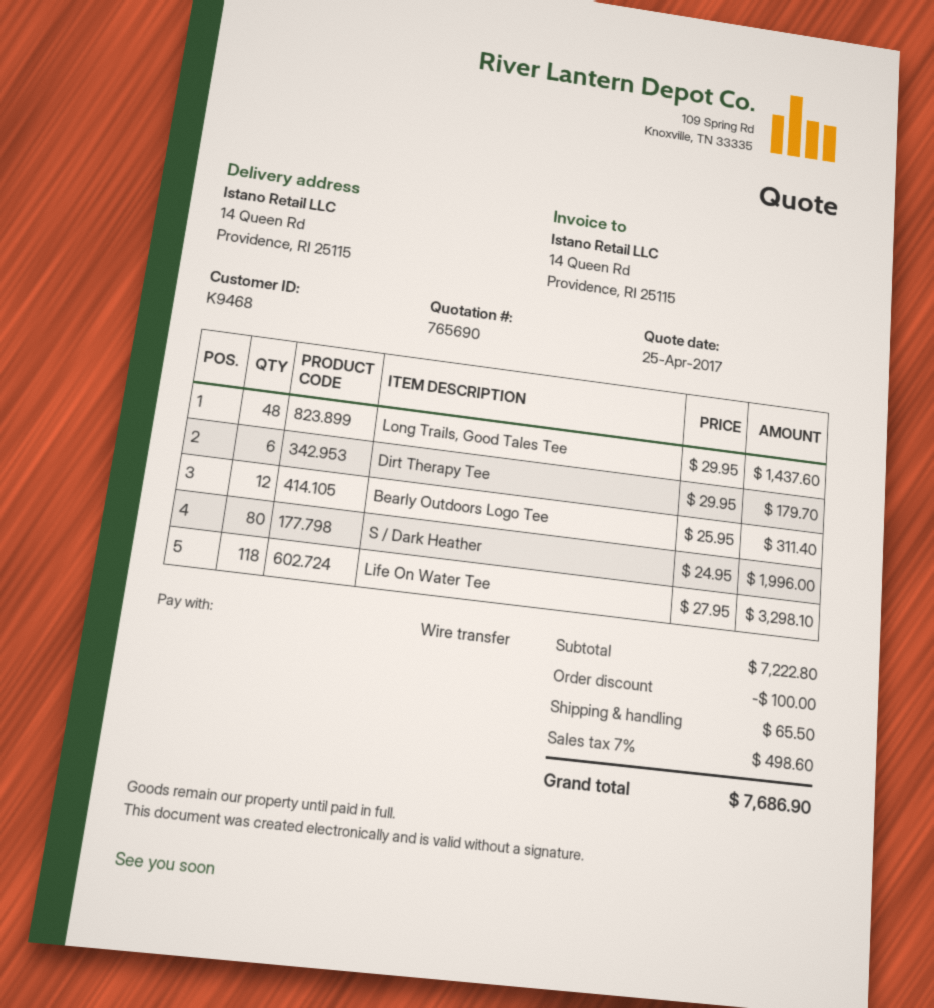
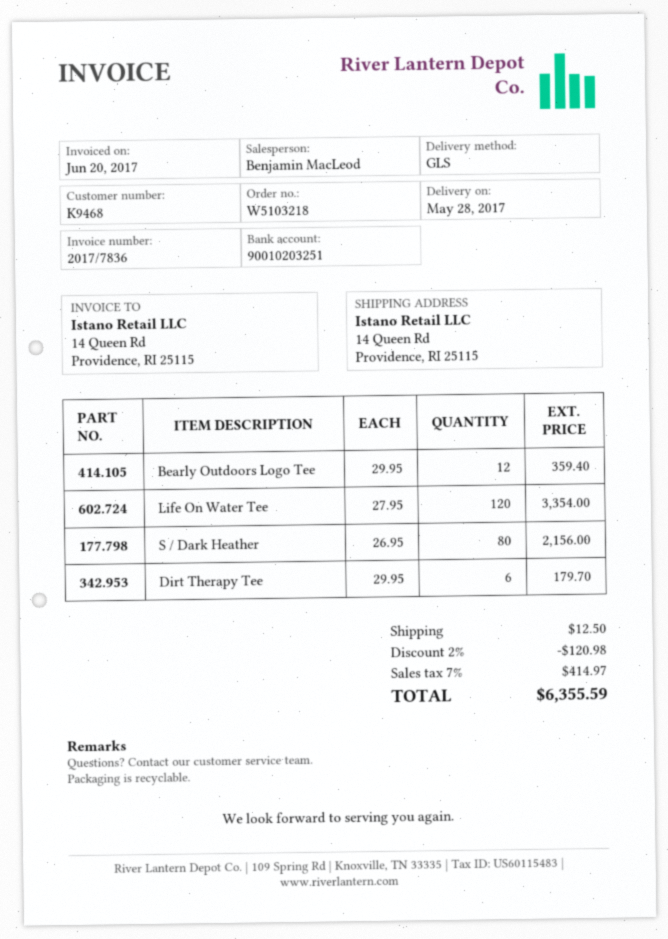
Long Trails, Good Tales Tee: 48 x 29.95 = 1437.60 -> none
Bearly Outdoors Logo Tee: 12 x 25.95 = 311.40 -> 12 x 29.95 = 359.40
S / Dark Heather: 80 x 24.95 = 1996.00 -> 80 x 26.95 = 2156.00
Life On Water Tee: 118 x 27.95 = 3298.10 -> 120 x 27.95 = 3354.00
discount: 100.00 -> 120.98
shipping: 65.50 -> 12.50
tax: 7% = 498.60 -> 7% = 414.97
total: 7686.90 -> 6355.59

